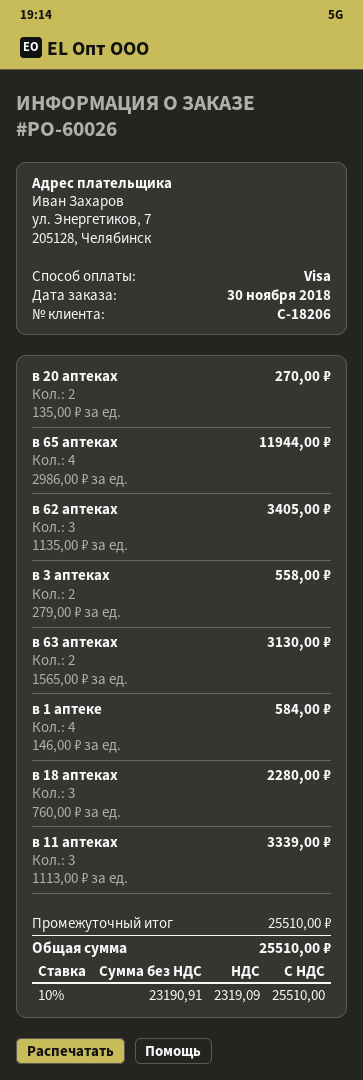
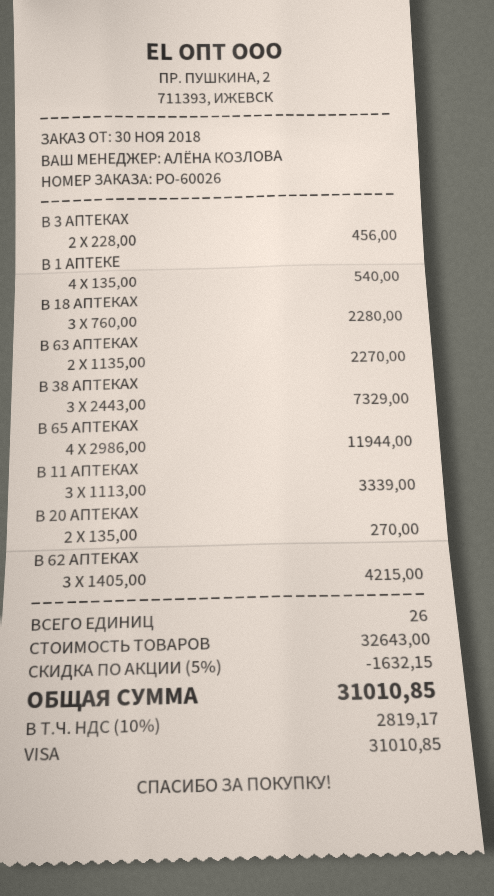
в 62 аптеках: 3 x 1135.00 = 3405.00 -> 3 x 1405.00 = 4215.00
в 3 аптеках: 2 x 279.00 = 558.00 -> 2 x 228.00 = 456.00
в 63 аптеках: 2 x 1565.00 = 3130.00 -> 2 x 1135.00 = 2270.00
в 1 аптеке: 4 x 146.00 = 584.00 -> 4 x 135.00 = 540.00
В 38 АПТЕКАХ: none -> 3 x 2443.00 = 7329.00
subtotal: 25510.00 -> 32643.00
discount: none -> 5% = 1632.15
tax: 10% = 2319.09 -> 10% = 2819.17
total: 25510.00 -> 31010.85

